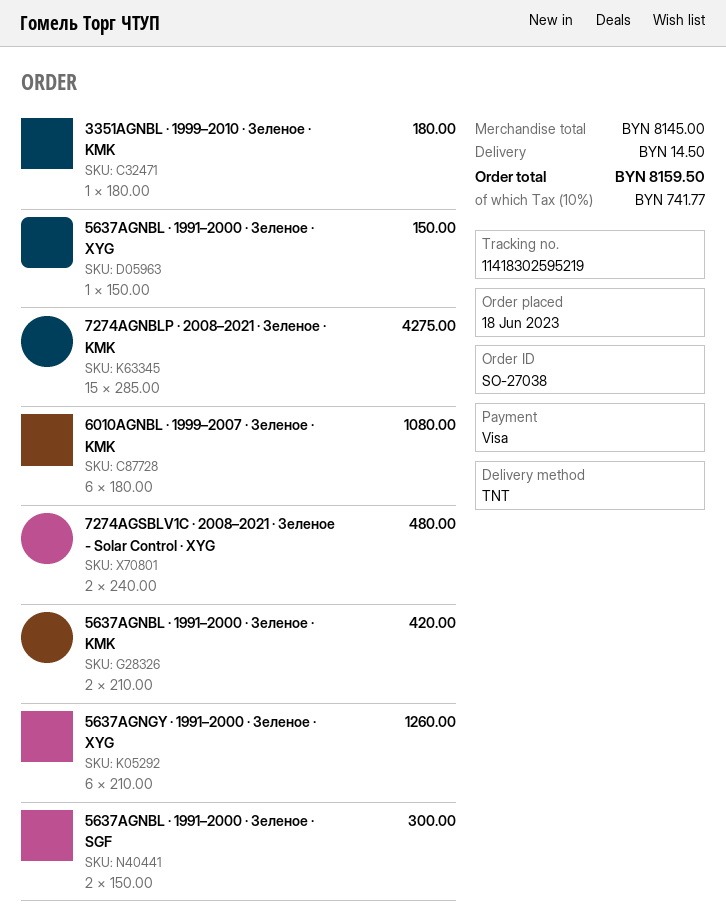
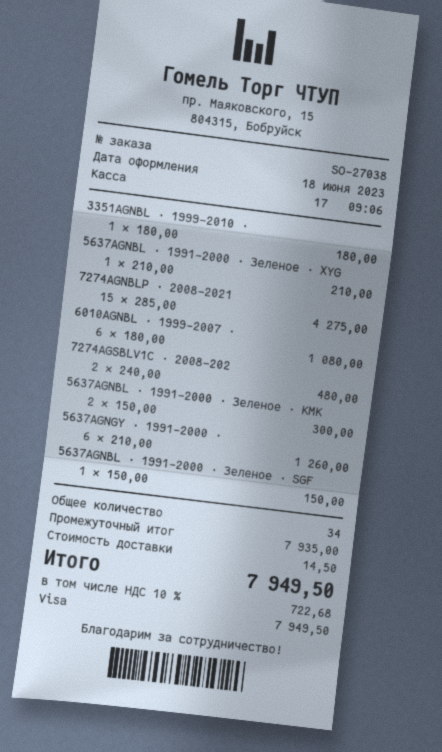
5637AGNBL · 1991–2000 · Зеленое · XYG: 1 x 150.00 = 150.00 -> 1 x 210.00 = 210.00
5637AGNBL · 1991–2000 · Зеленое · KMK: 2 x 210.00 = 420.00 -> 2 x 150.00 = 300.00
5637AGNBL · 1991–2000 · Зеленое · SGF: 2 x 150.00 = 300.00 -> 1 x 150.00 = 150.00
subtotal: 8145.00 -> 7935.00
tax: 10% = 741.77 -> 10% = 722.68
total: 8159.50 -> 7949.50

